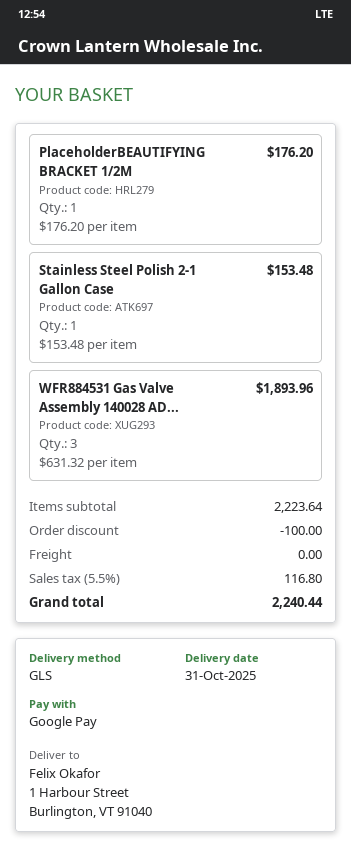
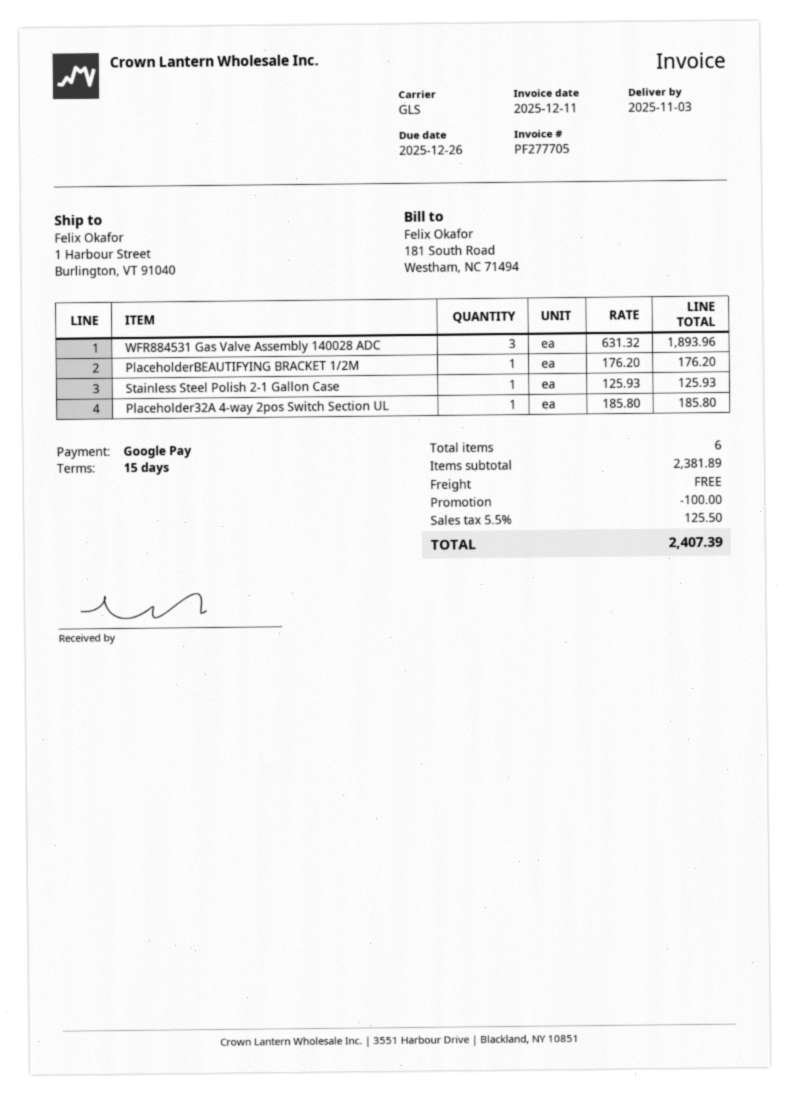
delivery date: 2025-10-31 -> 2025-11-03
Stainless Steel Polish 2-1 Gallon Case: 1 x 153.48 = 153.48 -> 1 x 125.93 = 125.93
Placeholder32A 4-way 2pos Switch Section UL: none -> 1 x 185.80 = 185.80
subtotal: 2223.64 -> 2381.89
tax: 5.5% = 116.80 -> 5.5% = 125.50
total: 2240.44 -> 2407.39

